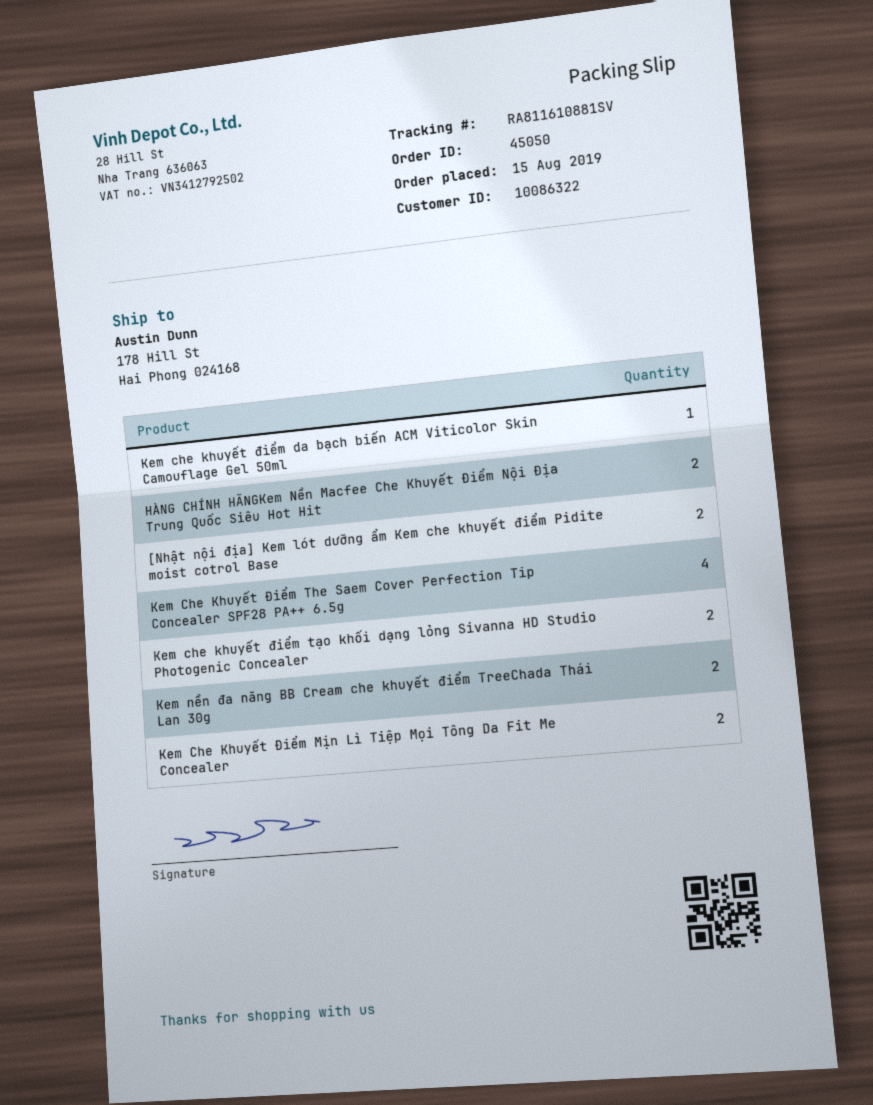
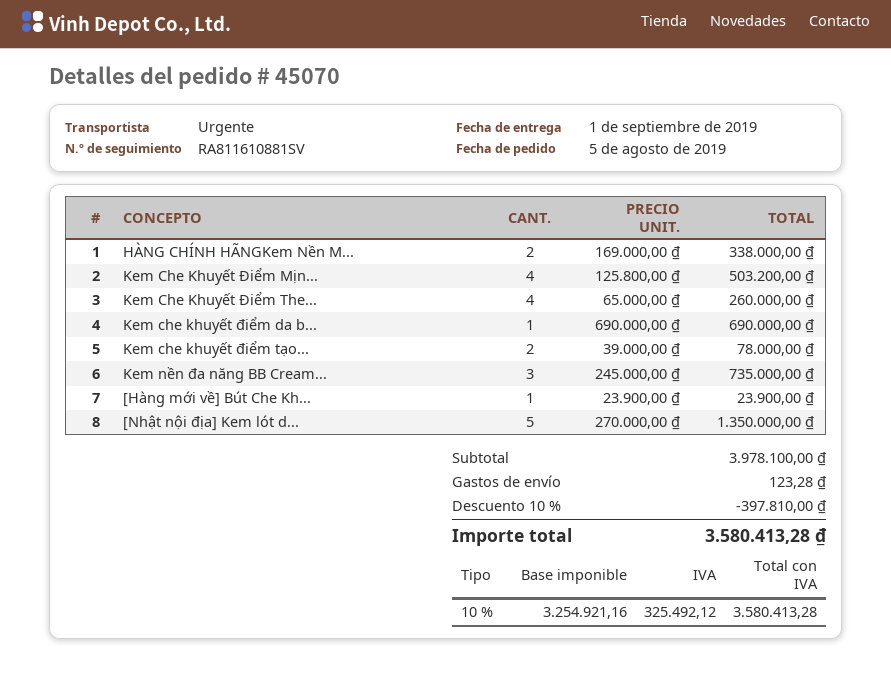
order number: 45050 -> 45070
order date: 2019-08-15 -> 2019-08-05
[Nhật nội địa] Kem lót dưỡng ẩm Kem che khuyết điểm Pidite moist cotrol Base: 2 -> 5
Kem nền đa năng BB Cream che khuyết điểm TreeChada Thái Lan 30g: 2 -> 3
Kem Che Khuyết Điểm Mịn Lì Tiệp Mọi Tông Da Fit Me Concealer: 2 -> 4
[Hàng mới về] Bút Che Kh...: none -> 1

